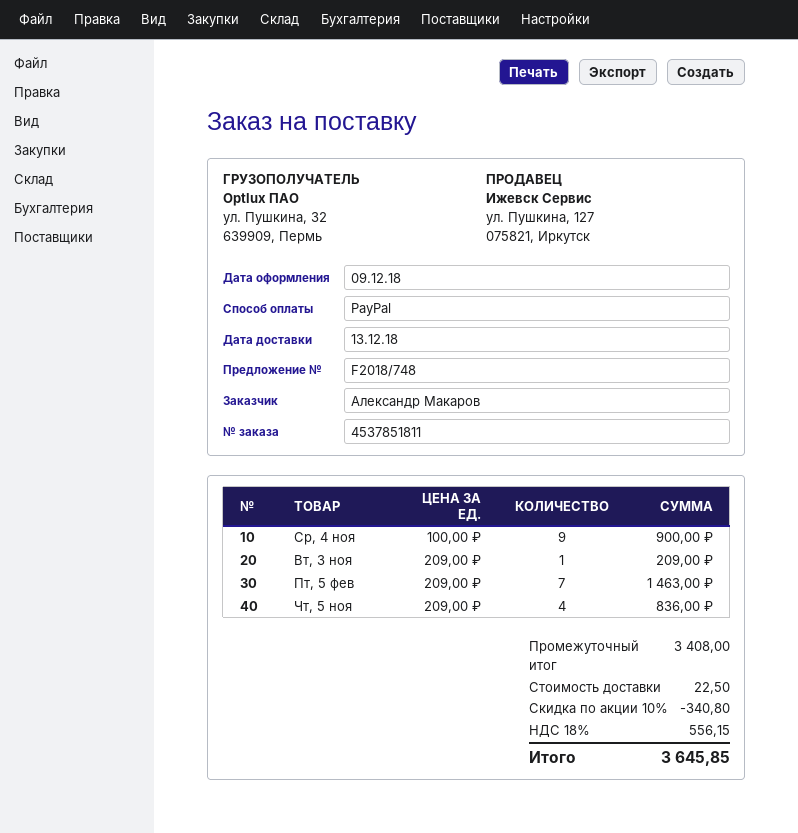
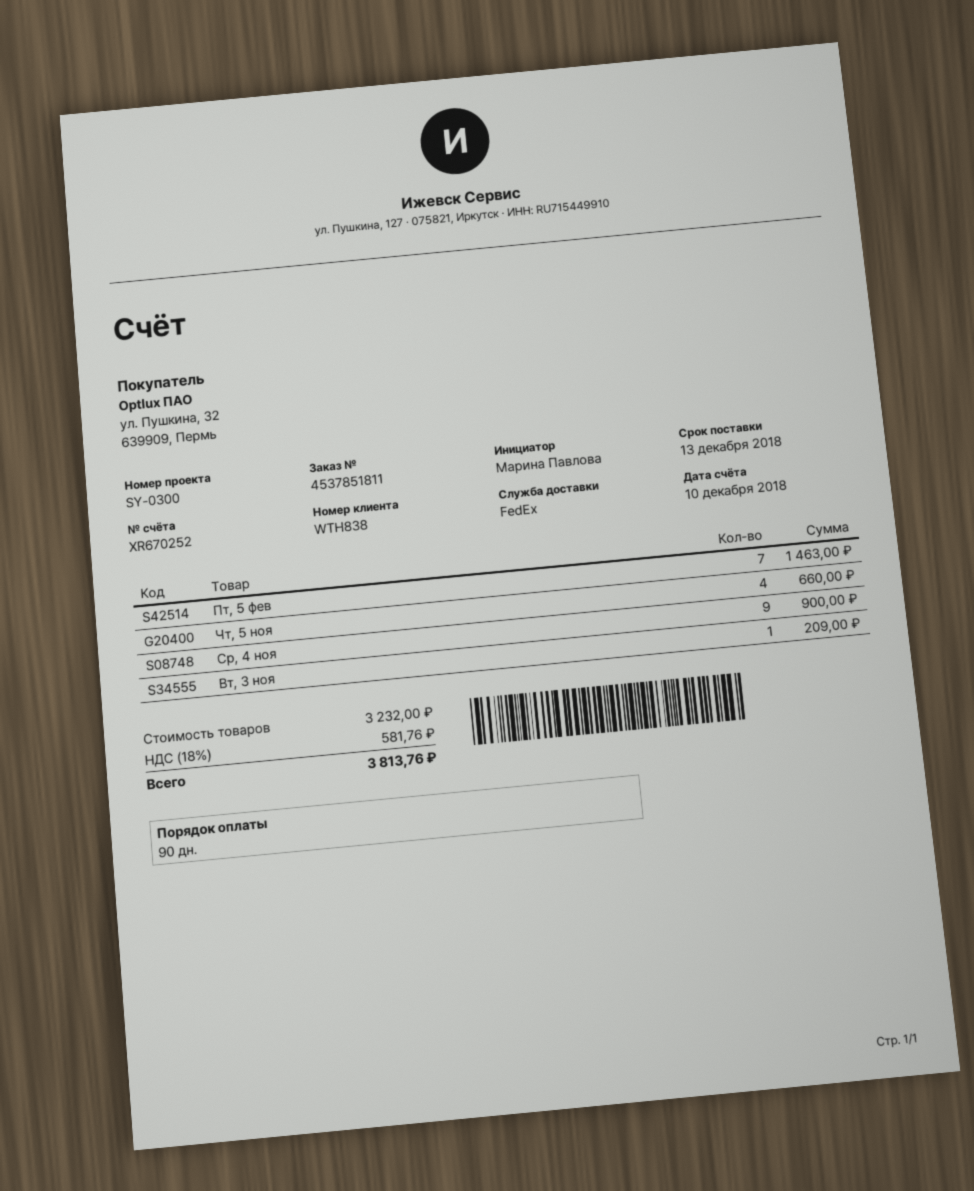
ordered by: Александр Макаров -> Марина Павлова
Чт, 5 ноя: 4 for 836.00 -> 4 for 660.00
subtotal: 3408.00 -> 3232.00
discount: 10% = 340.80 -> none
shipping: 22.50 -> none
tax: 18% = 556.15 -> 18% = 581.76
total: 3645.85 -> 3813.76

